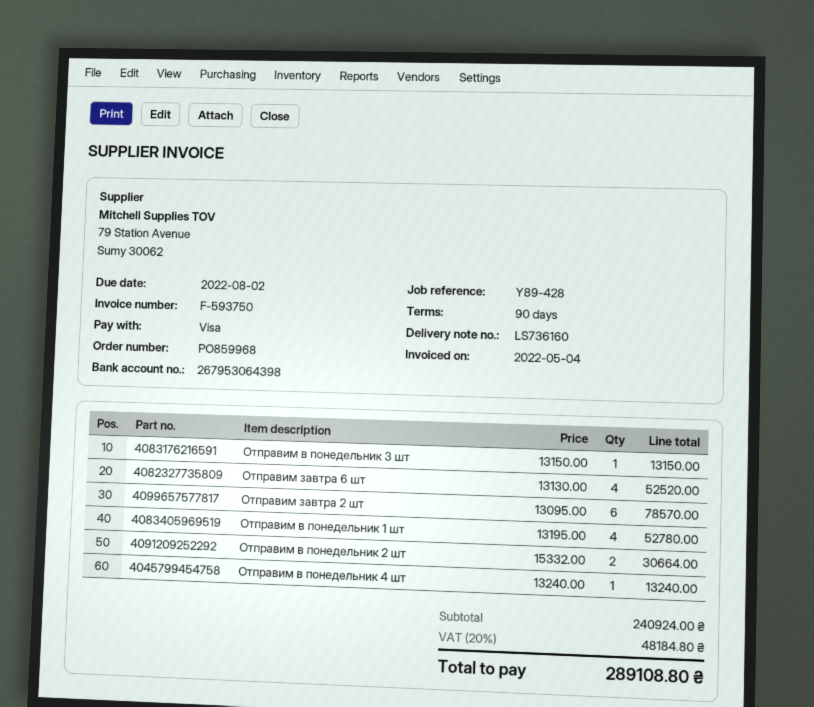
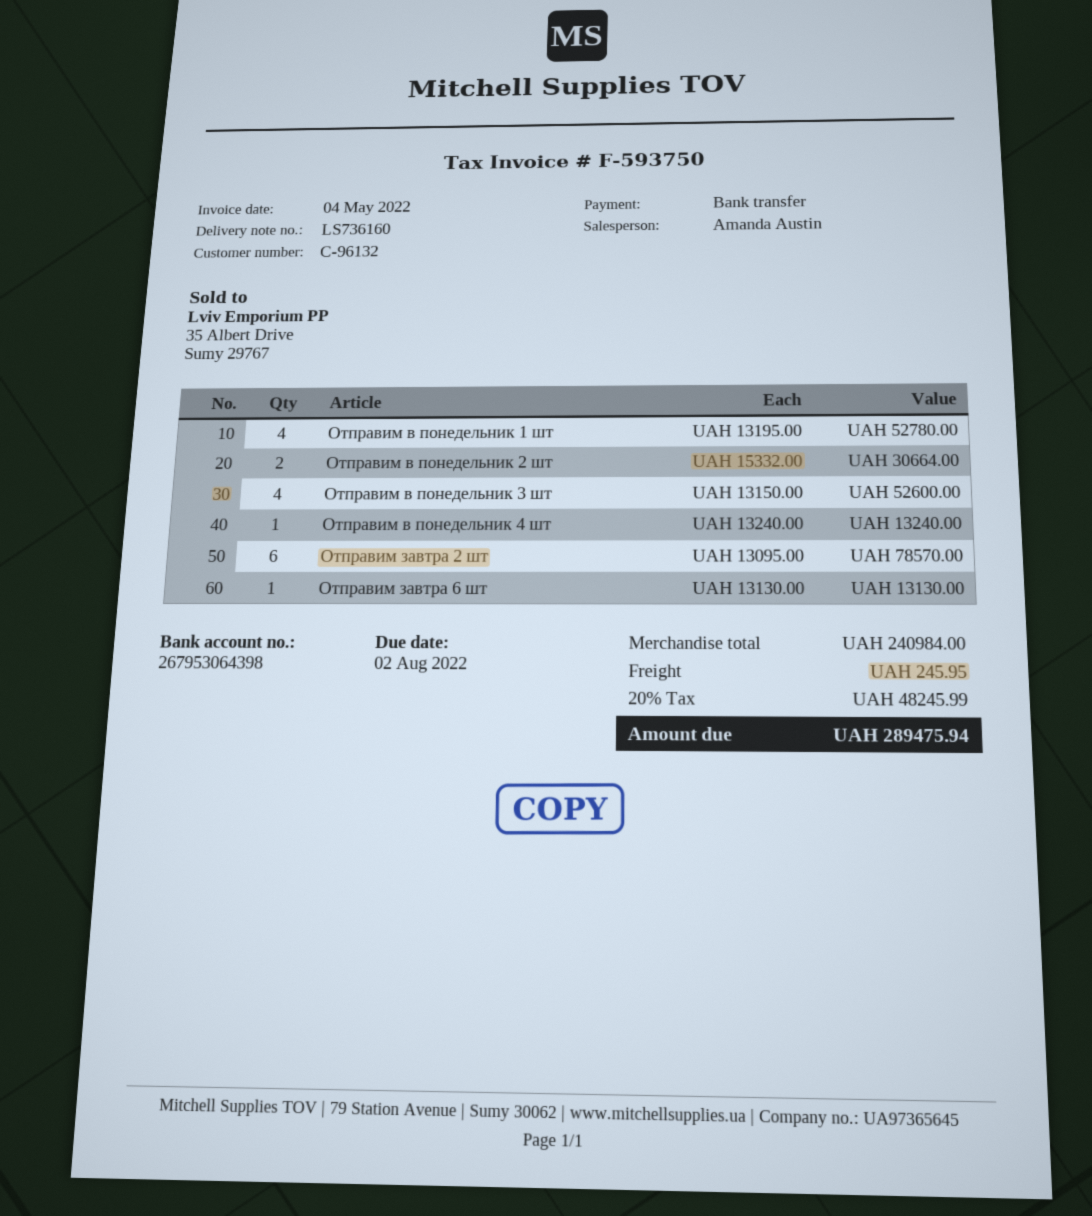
payment method: Visa -> bank transfer
Отправим в понедельник 3 шт: 1 x 13150.00 = 13150.00 -> 4 x 13150.00 = 52600.00
Отправим завтра 6 шт: 4 x 13130.00 = 52520.00 -> 1 x 13130.00 = 13130.00
subtotal: 240924.00 -> 240984.00
shipping: none -> 245.95
tax: 20% = 48184.80 -> 20% = 48245.99
total: 289108.80 -> 289475.94

